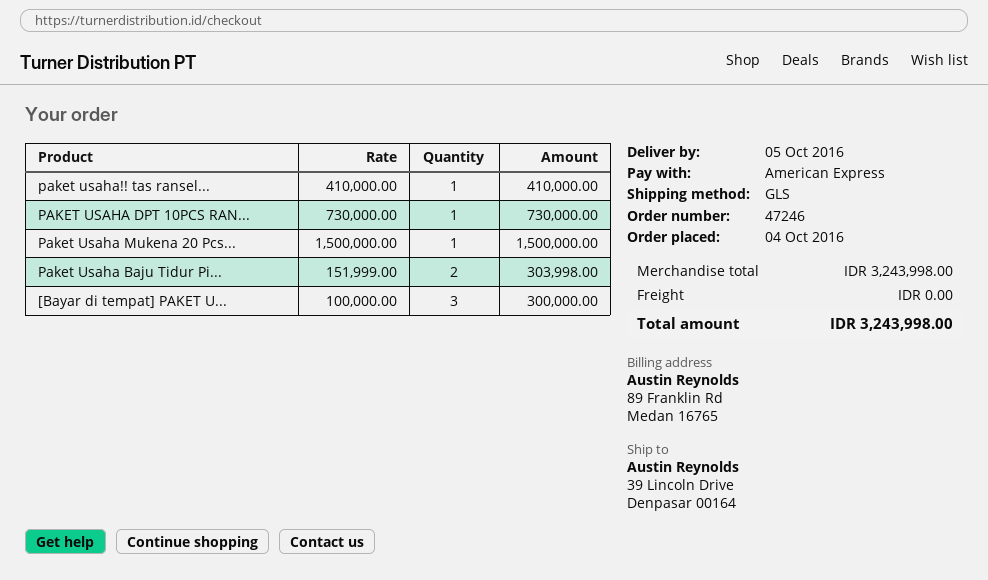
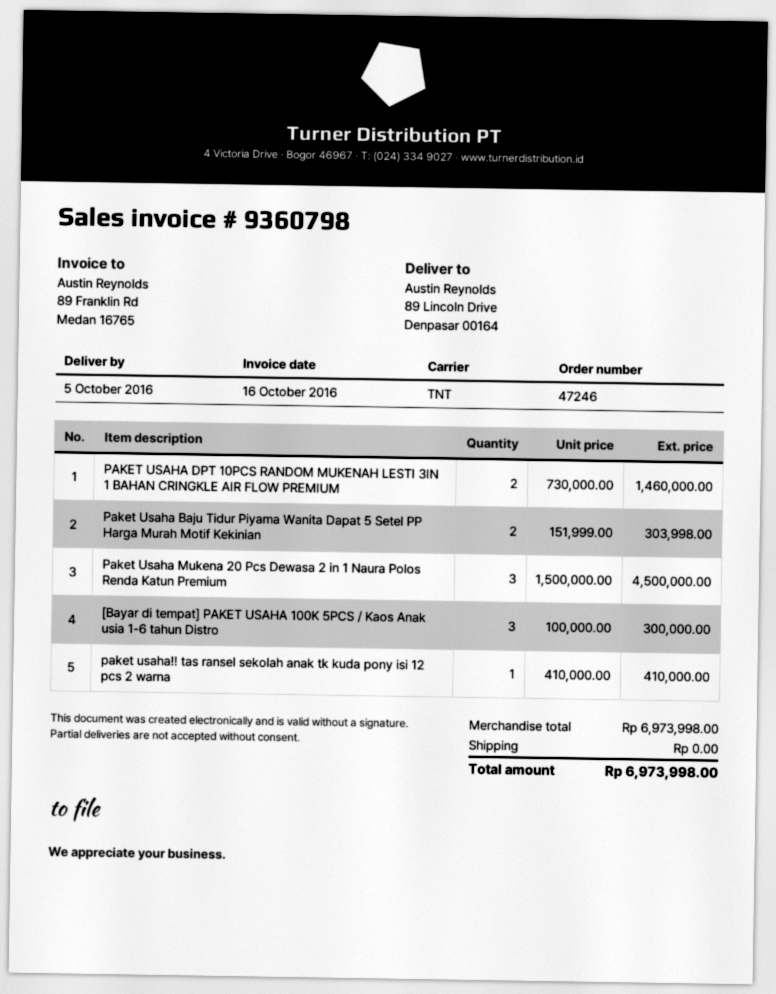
shipping method: GLS -> TNT
ship to: 39 Lincoln Drive, Denpasar 00164 -> 89 Lincoln Drive, Denpasar 00164
PAKET USAHA DPT 10PCS RAN...: 1 x 730000.00 = 730000.00 -> 2 x 730000.00 = 1460000.00
Paket Usaha Mukena 20 Pcs...: 1 x 1500000.00 = 1500000.00 -> 3 x 1500000.00 = 4500000.00
subtotal: 3243998.00 -> 6973998.00
total: 3243998.00 -> 6973998.00

